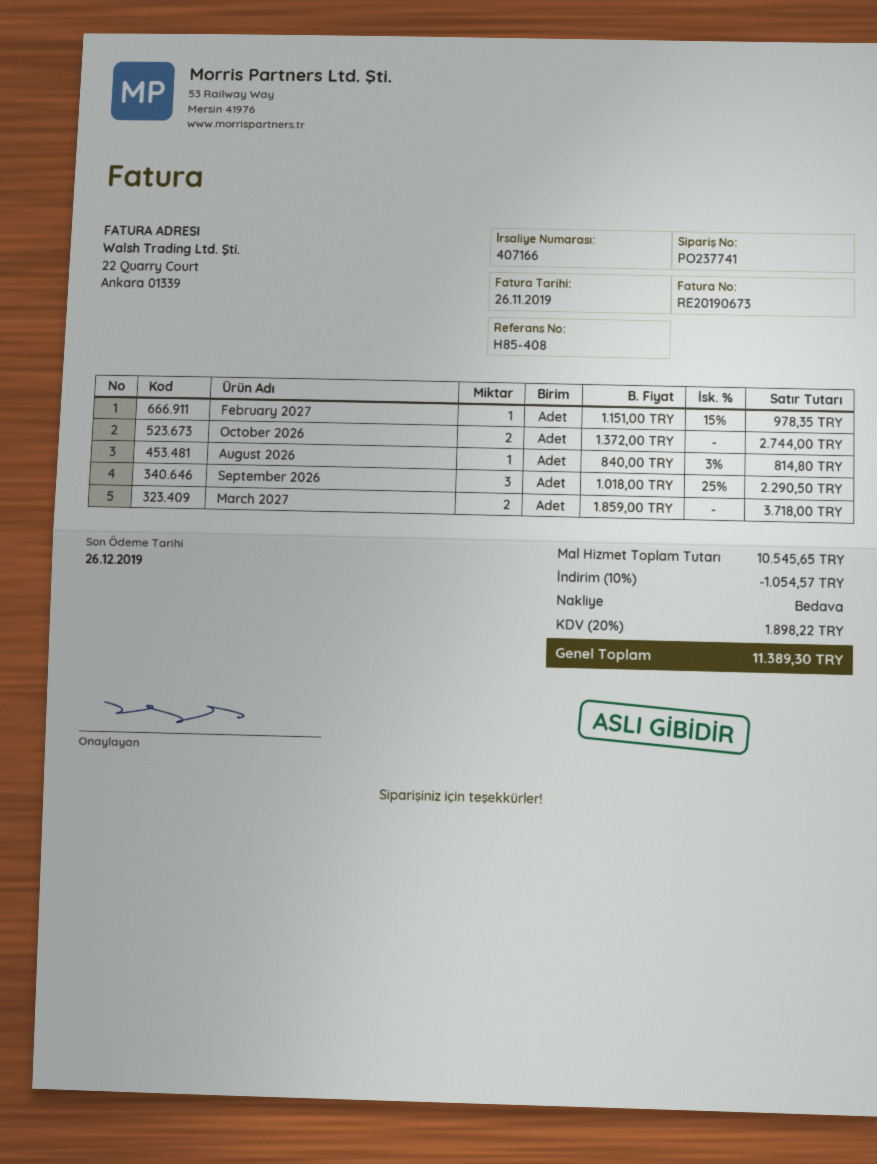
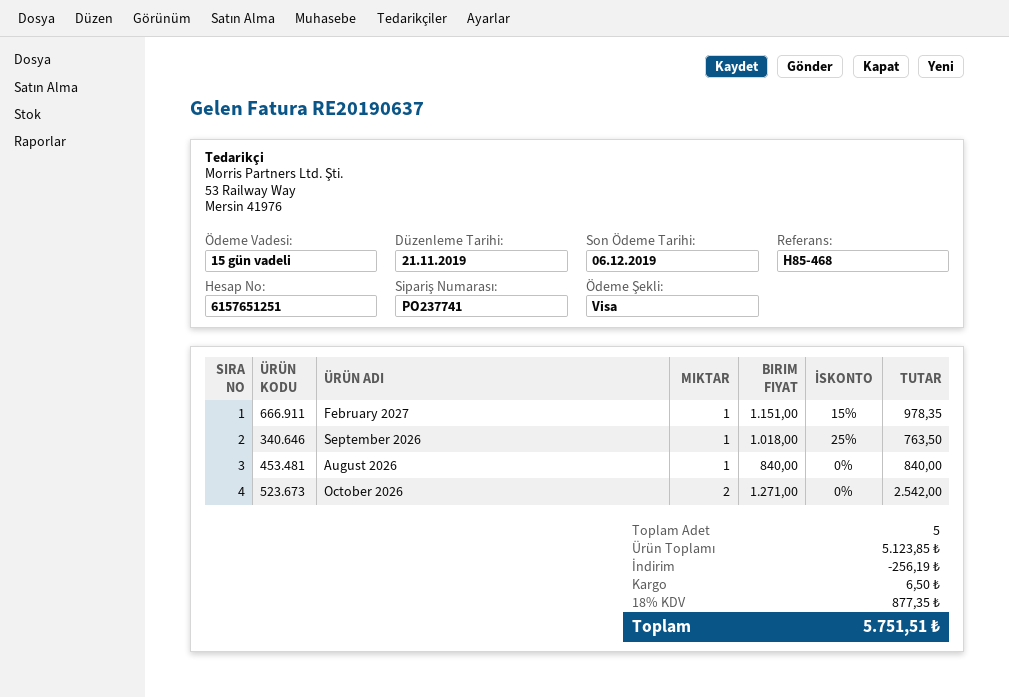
invoice number: RE20190673 -> RE20190637
invoice date: 2019-11-26 -> 2019-11-21
due date: 2019-12-26 -> 2019-12-06
reference: H85-408 -> H85-468
October 2026: 2 x 1372.00 = 2744.00 -> 2 x 1271.00 = 2542.00
August 2026: 1 x 840.00 - 3% = 814.80 -> 1 x 840.00 = 840.00
September 2026: 3 x 1018.00 - 25% = 2290.50 -> 1 x 1018.00 - 25% = 763.50
March 2027: 2 x 1859.00 = 3718.00 -> none
subtotal: 10545.65 -> 5123.85
discount: 1054.57 -> 256.19
shipping: 0.00 -> 6.50
tax: 20% = 1898.22 -> 18% = 877.35
total: 11389.30 -> 5751.51

